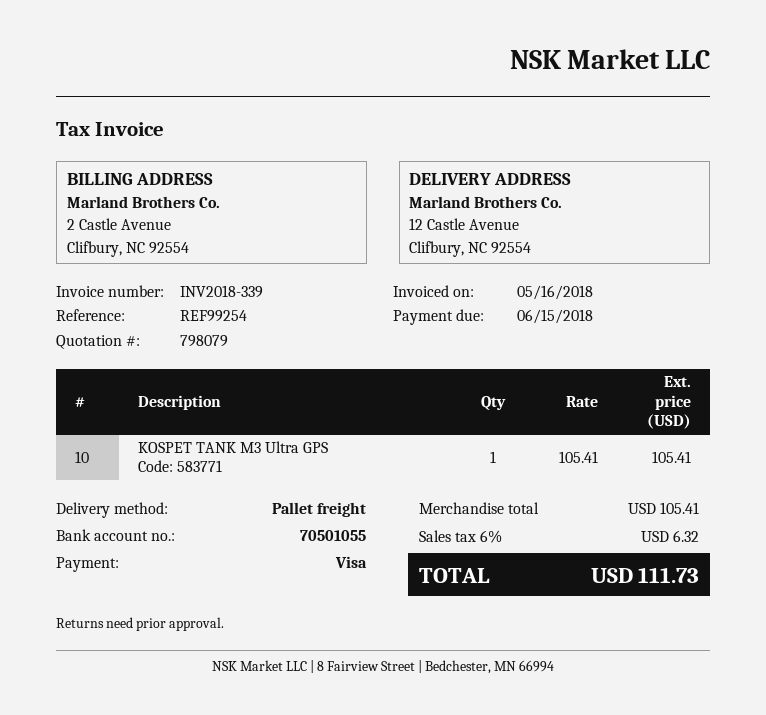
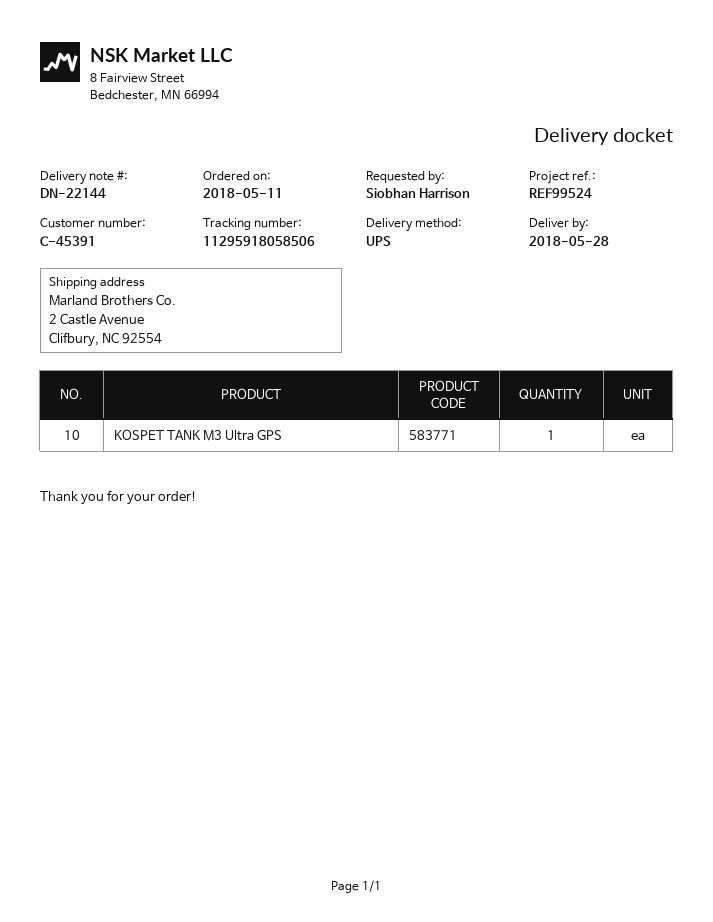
reference: REF99254 -> REF99524
shipping method: pallet freight -> UPS
ship to: 12 Castle Avenue, Clifbury, NC 92554 -> 2 Castle Avenue, Clifbury, NC 92554

